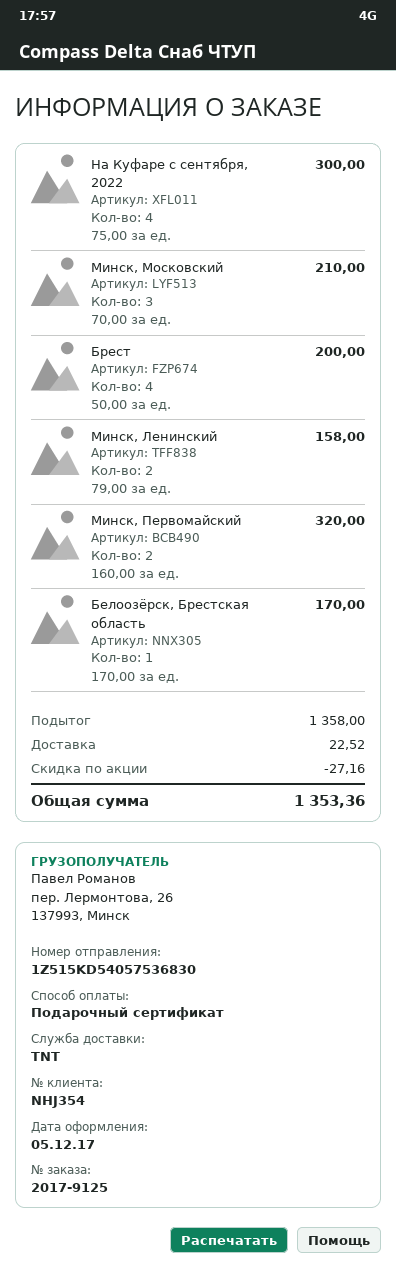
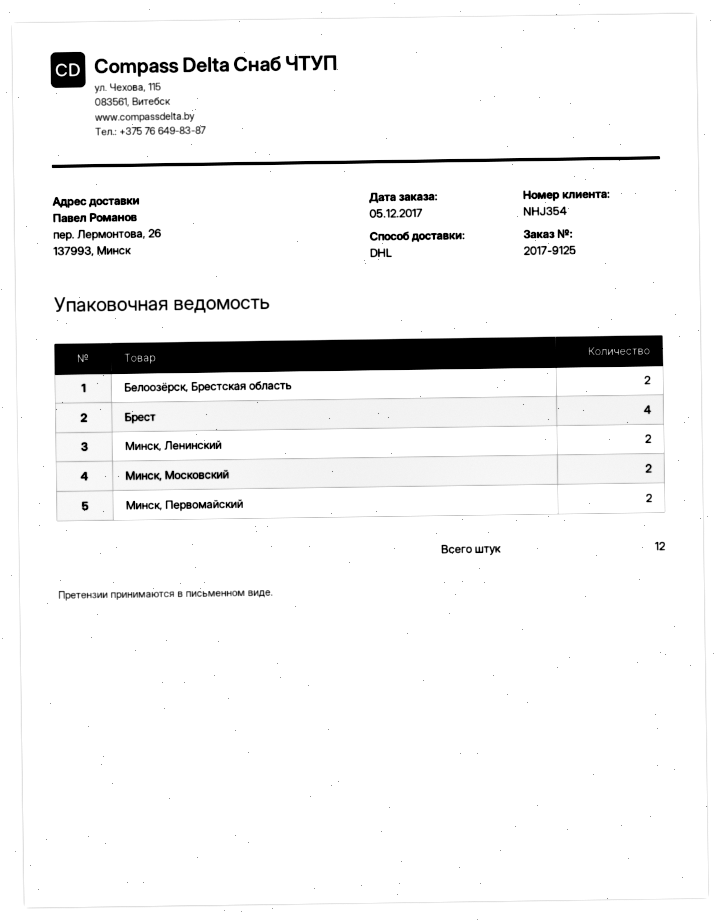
shipping method: TNT -> DHL
На Куфаре с сентября, 2022: 4 -> none
Минск, Московский: 3 -> 2
Белоозёрск, Брестская область: 1 -> 2

